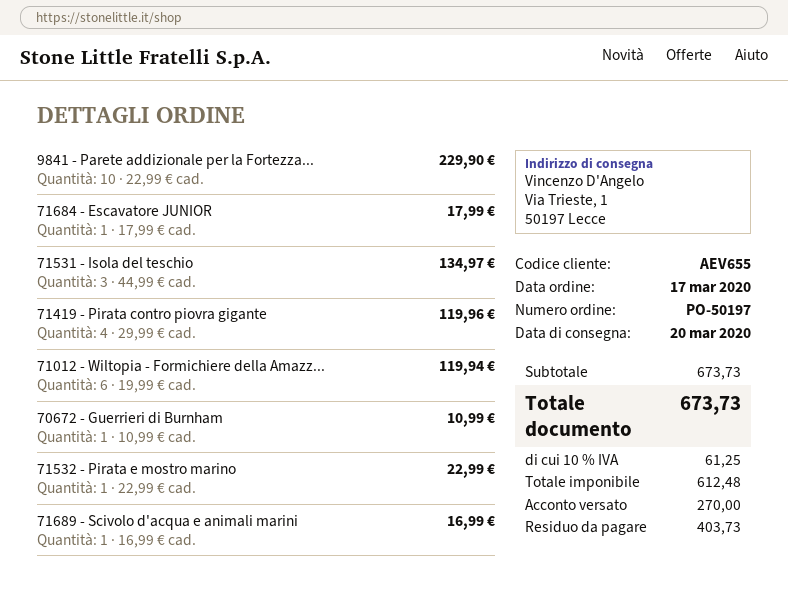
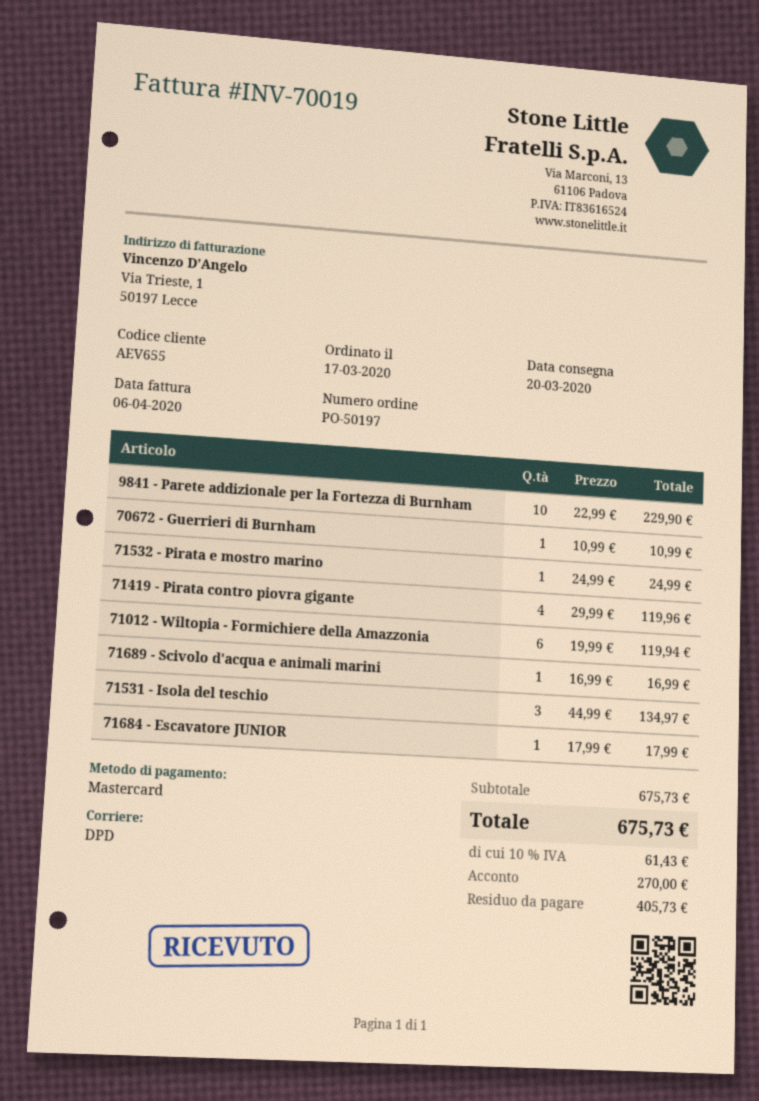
71532 - Pirata e mostro marino: 1 x 22.99 = 22.99 -> 1 x 24.99 = 24.99
subtotal: 673.73 -> 675.73
tax: 10% = 61.25 -> 10% = 61.43
total: 673.73 -> 675.73
balance: 403.73 -> 405.73

